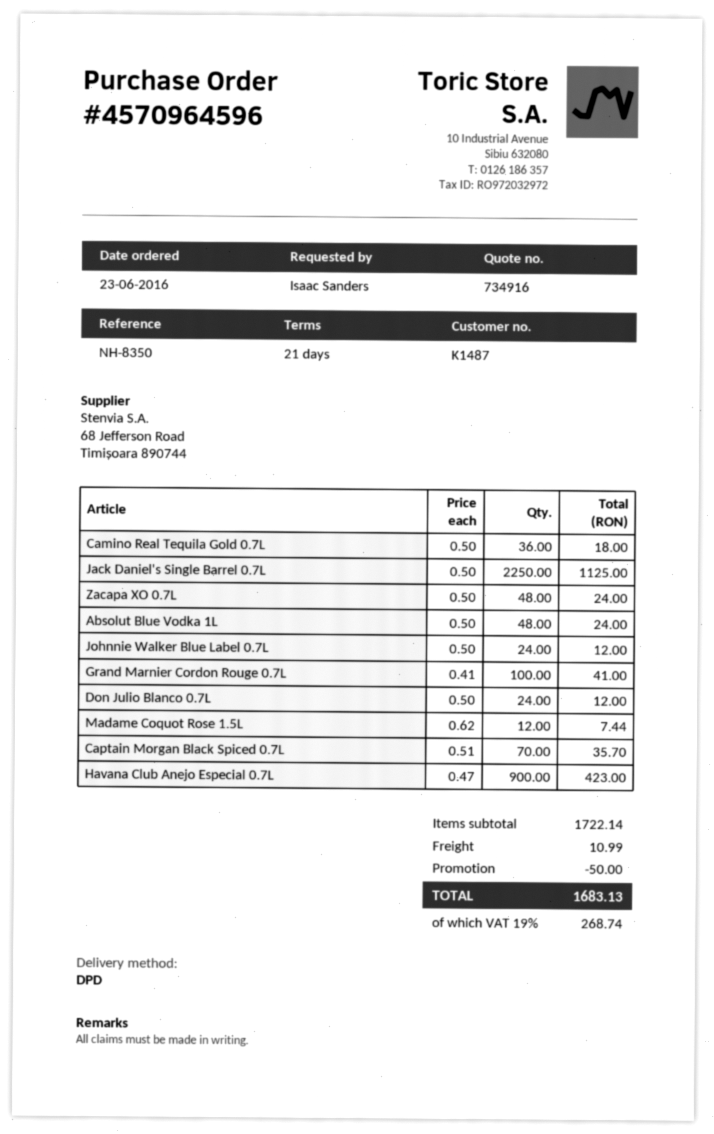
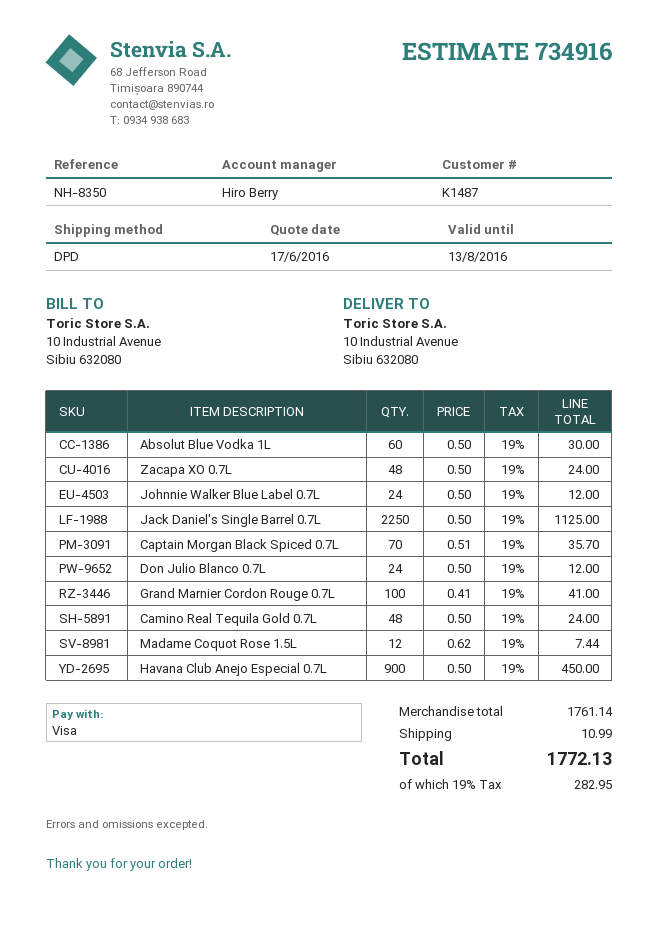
Camino Real Tequila Gold 0.7L: 36 x 0.50 = 18.00 -> 48 x 0.50 = 24.00
Absolut Blue Vodka 1L: 48 x 0.50 = 24.00 -> 60 x 0.50 = 30.00
Havana Club Anejo Especial 0.7L: 900 x 0.47 = 423.00 -> 900 x 0.50 = 450.00
subtotal: 1722.14 -> 1761.14
discount: 50.00 -> none
tax: 19% = 268.74 -> 19% = 282.95
total: 1683.13 -> 1772.13

